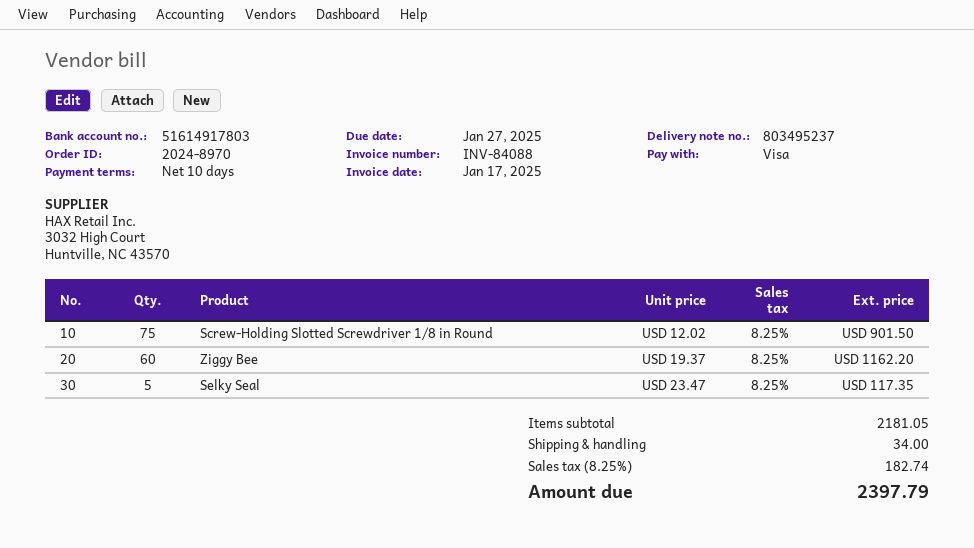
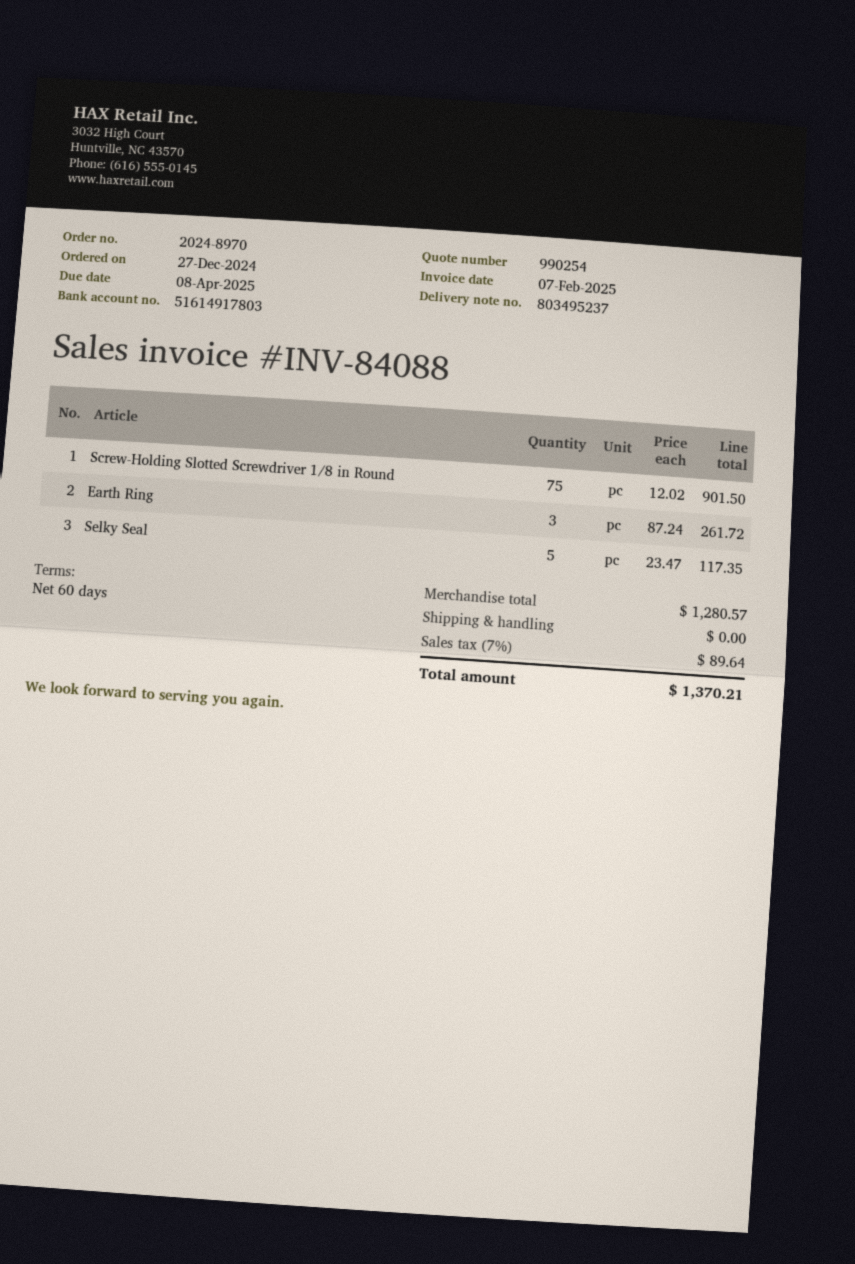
invoice date: 2025-01-17 -> 2025-02-07
payment terms: 10 days -> 60 days
due date: 2025-01-27 -> 2025-04-08
Ziggy Bee: 60 x 19.37 = 1162.20 -> none
Earth Ring: none -> 3 x 87.24 = 261.72
subtotal: 2181.05 -> 1280.57
shipping: 34.00 -> 0.00
tax: 8.25% = 182.74 -> 7% = 89.64
total: 2397.79 -> 1370.21

